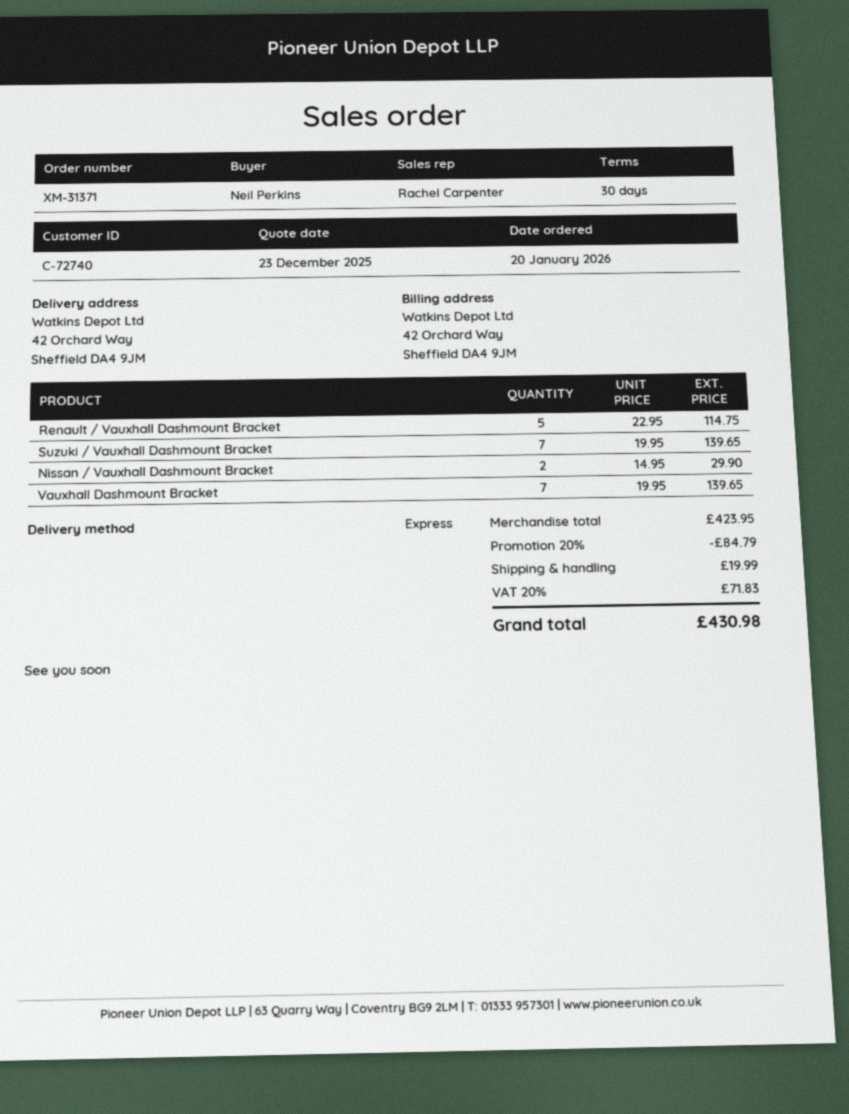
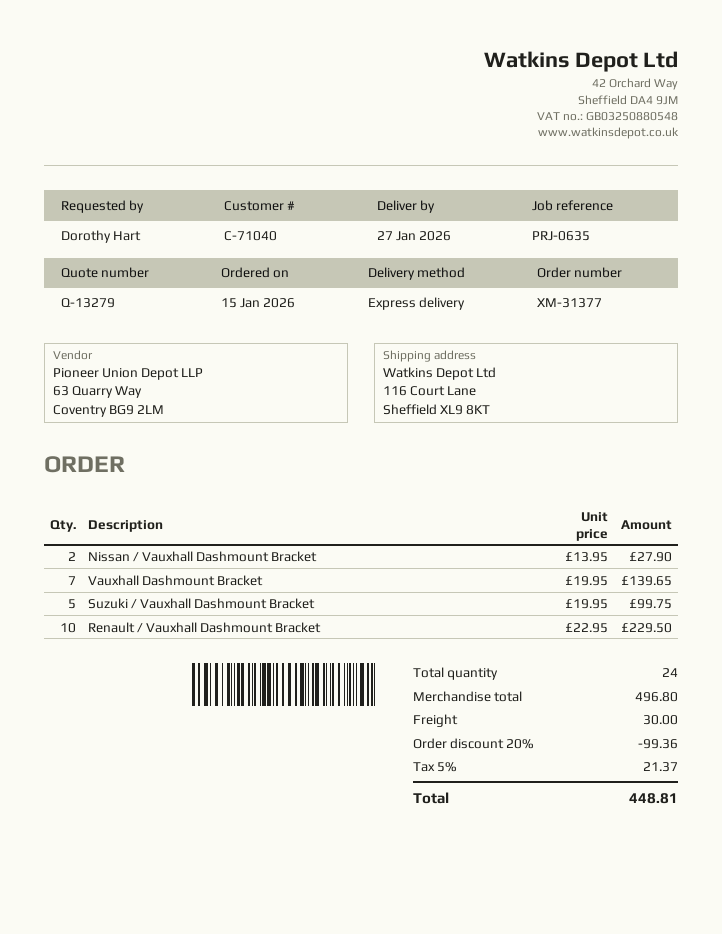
order number: XM-31371 -> XM-31377
order date: 2026-01-20 -> 2026-01-15
customer number: C-72740 -> C-71040
ordered by: Neil Perkins -> Dorothy Hart
ship to: 42 Orchard Way, Sheffield DA4 9JM -> 116 Court Lane, Sheffield XL9 8KT
Renault / Vauxhall Dashmount Bracket: 5 x 22.95 = 114.75 -> 10 x 22.95 = 229.50
Suzuki / Vauxhall Dashmount Bracket: 7 x 19.95 = 139.65 -> 5 x 19.95 = 99.75
Nissan / Vauxhall Dashmount Bracket: 2 x 14.95 = 29.90 -> 2 x 13.95 = 27.90
subtotal: 423.95 -> 496.80
discount: 20% = 84.79 -> 20% = 99.36
shipping: 19.99 -> 30.00
tax: 20% = 71.83 -> 5% = 21.37
total: 430.98 -> 448.81

